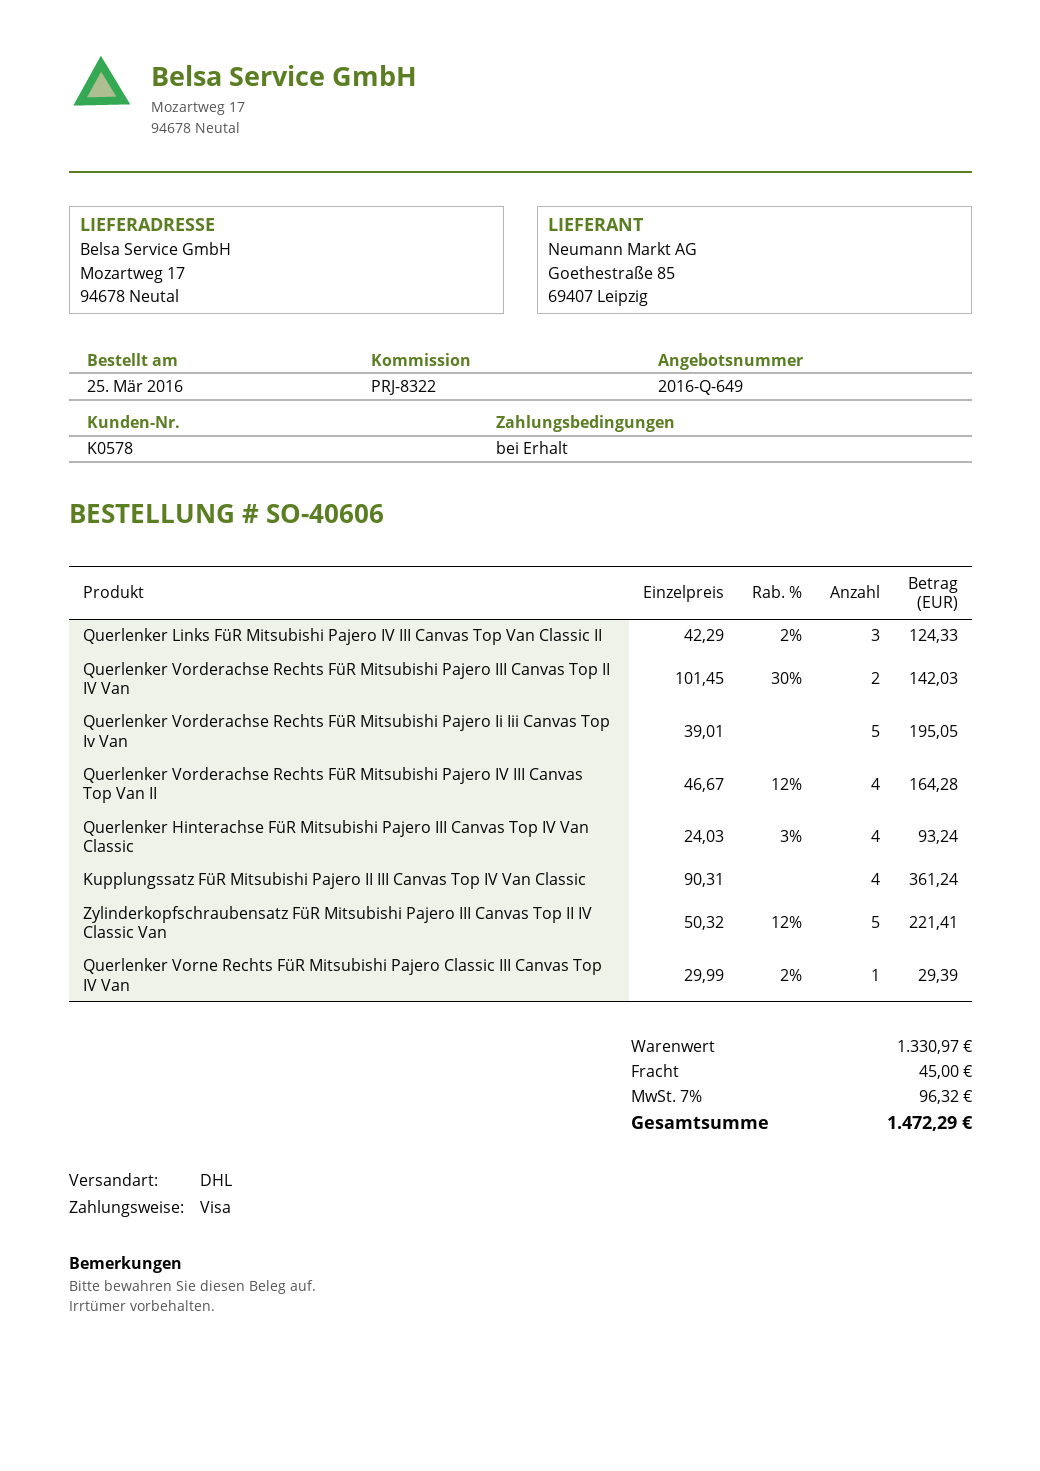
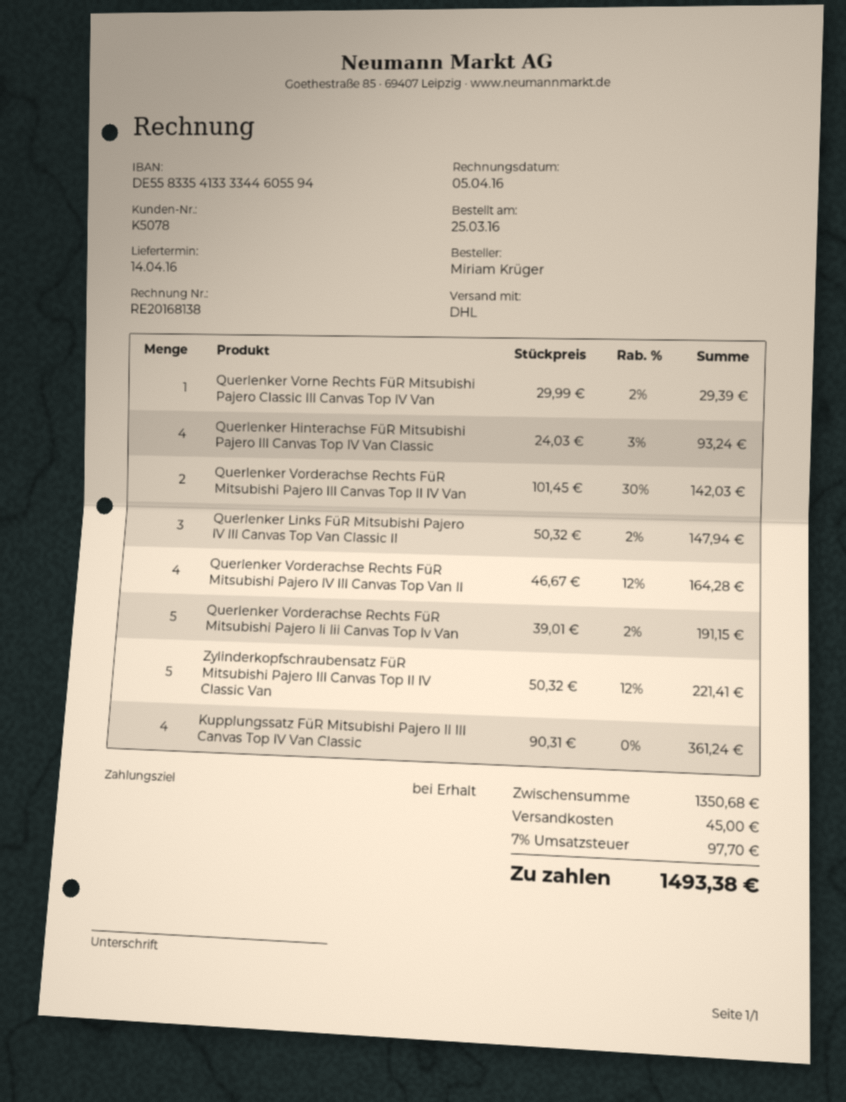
customer number: K0578 -> K5078
Querlenker Links FüR Mitsubishi Pajero IV III Canvas Top Van Classic II: 3 x 42.29 - 2% = 124.33 -> 3 x 50.32 - 2% = 147.94
Querlenker Vorderachse Rechts FüR Mitsubishi Pajero Ii Iii Canvas Top Iv Van: 5 x 39.01 = 195.05 -> 5 x 39.01 - 2% = 191.15
subtotal: 1330.97 -> 1350.68
tax: 7% = 96.32 -> 7% = 97.70
total: 1472.29 -> 1493.38

